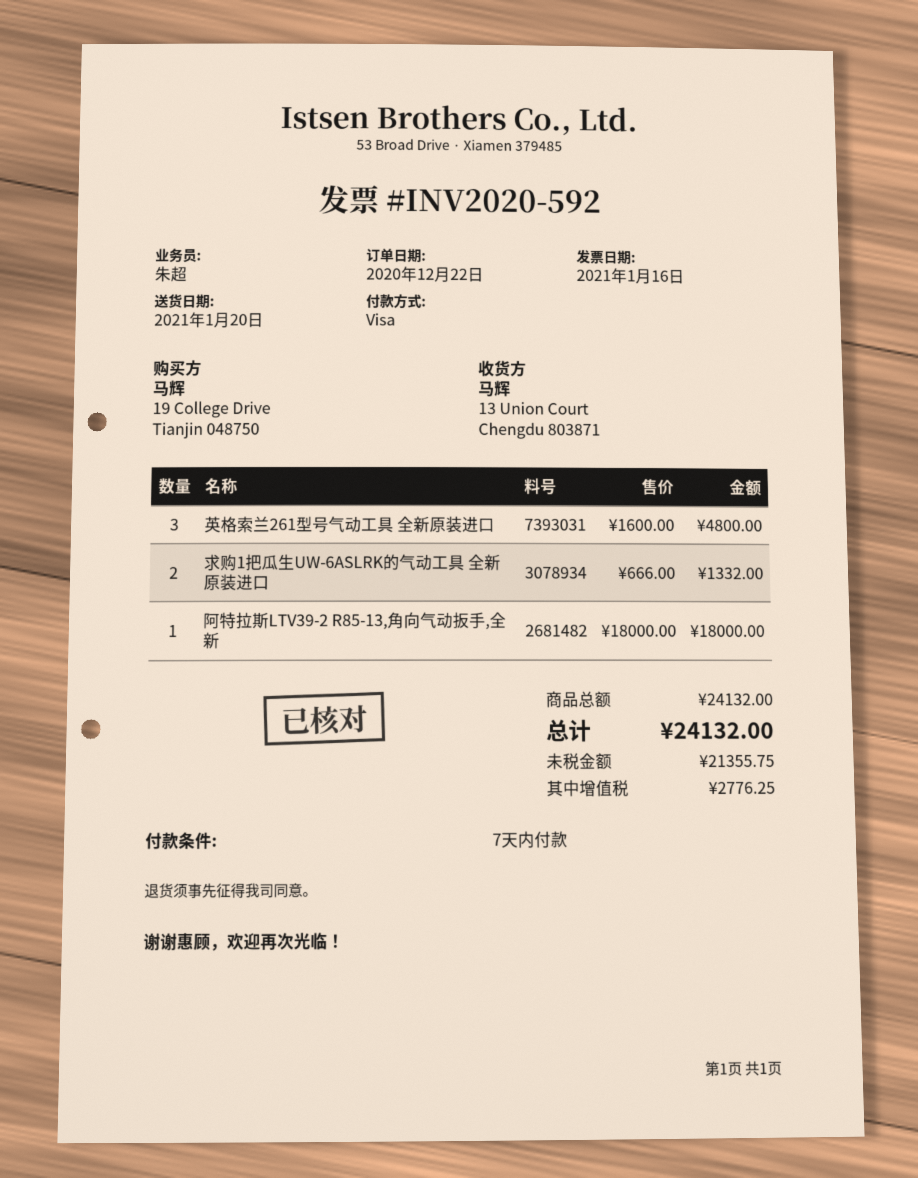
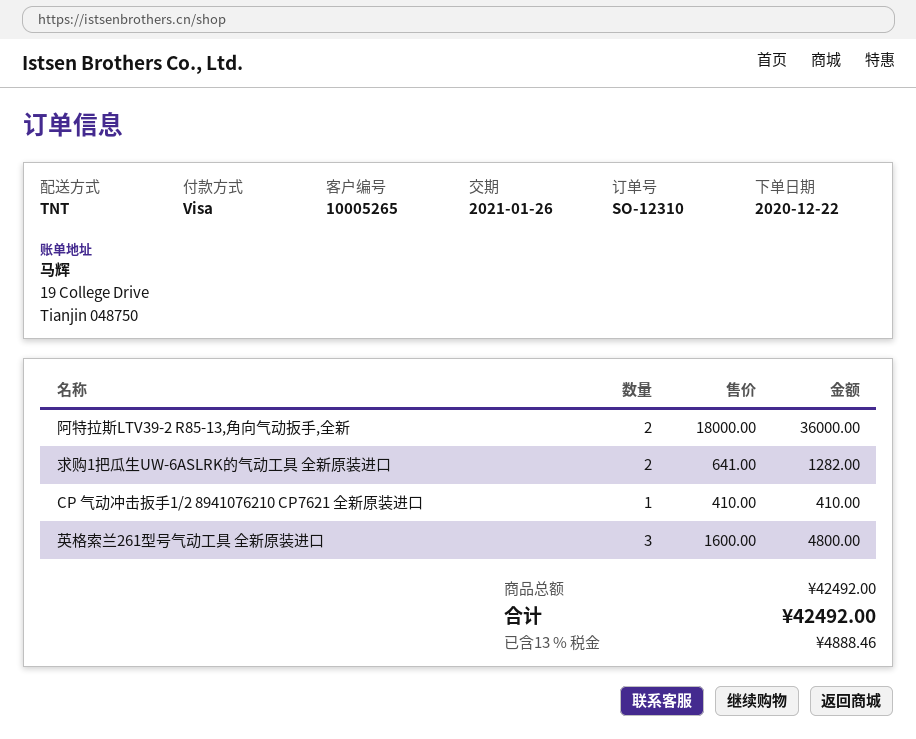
delivery date: 2021-01-20 -> 2021-01-26
求购1把瓜生UW-6ASLRK的气动工具 全新原装进口: 2 x 666.00 = 1332.00 -> 2 x 641.00 = 1282.00
阿特拉斯LTV39-2 R85-13,角向气动扳手,全新: 1 x 18000.00 = 18000.00 -> 2 x 18000.00 = 36000.00
CP 气动冲击扳手1/2 8941076210 CP7621 全新原装进口: none -> 1 x 410.00 = 410.00
subtotal: 24132.00 -> 42492.00
tax: 2776.25 -> 4888.46
total: 24132.00 -> 42492.00

